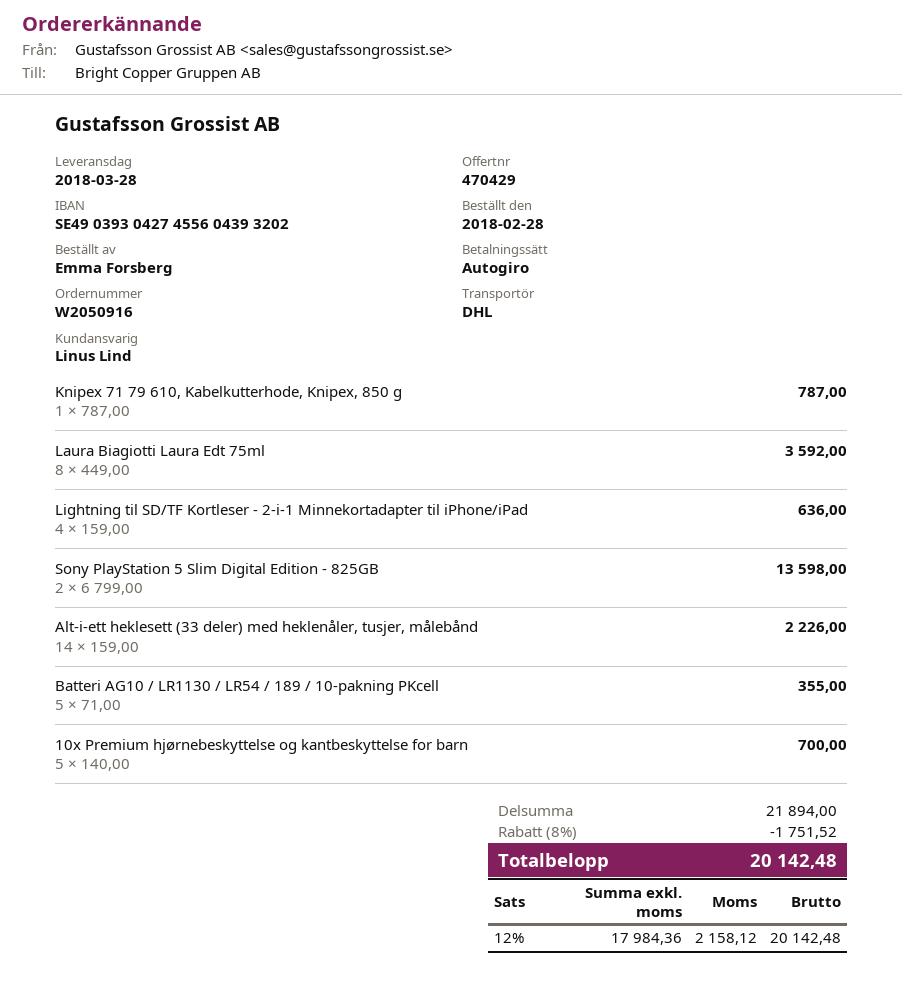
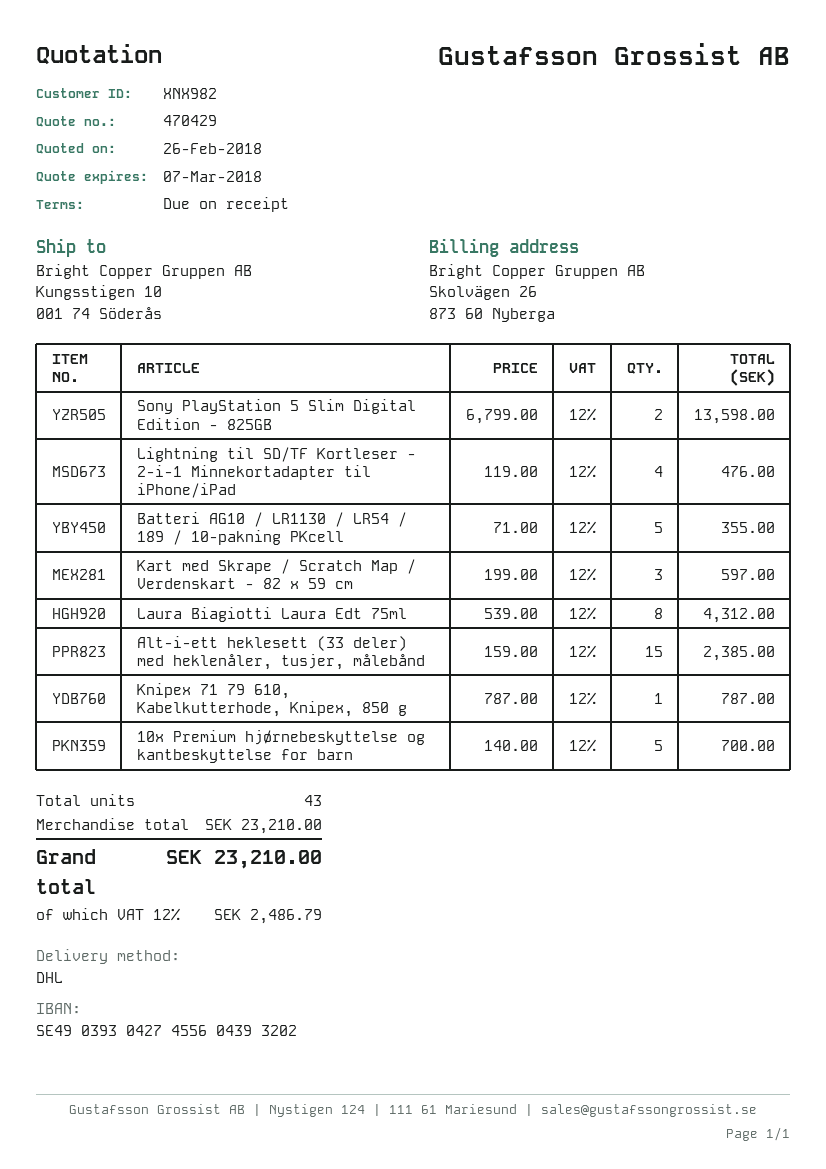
Laura Biagiotti Laura Edt 75ml: 8 x 449.00 = 3592.00 -> 8 x 539.00 = 4312.00
Lightning til SD/TF Kortleser - 2-i-1 Minnekortadapter til iPhone/iPad: 4 x 159.00 = 636.00 -> 4 x 119.00 = 476.00
Alt-i-ett heklesett (33 deler) med heklenåler, tusjer, målebånd: 14 x 159.00 = 2226.00 -> 15 x 159.00 = 2385.00
Kart med Skrape / Scratch Map / Verdenskart - 82 x 59 cm: none -> 3 x 199.00 = 597.00
subtotal: 21894.00 -> 23210.00
discount: 8% = 1751.52 -> none
tax: 12% = 2158.12 -> 12% = 2486.79
total: 20142.48 -> 23210.00

